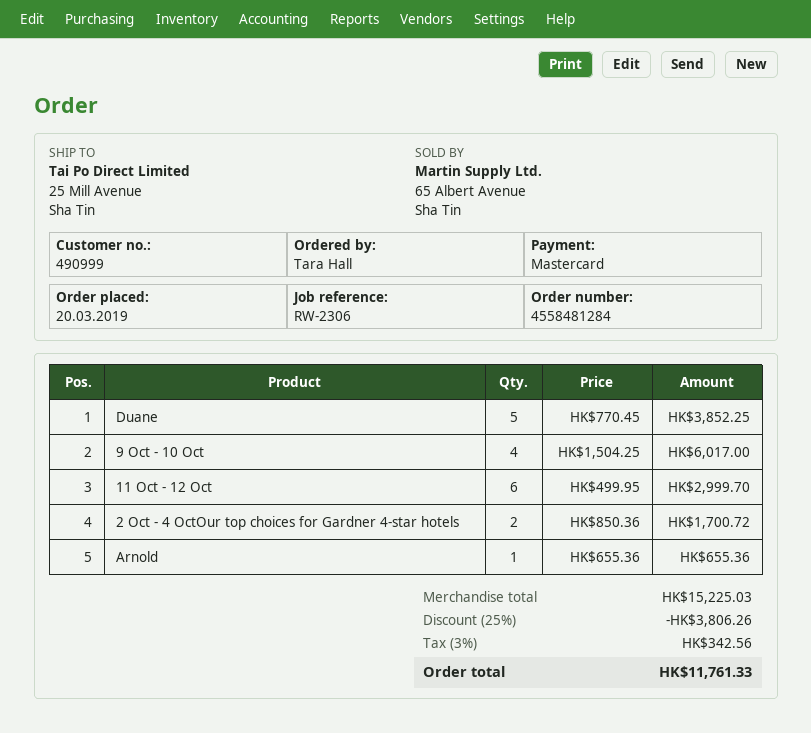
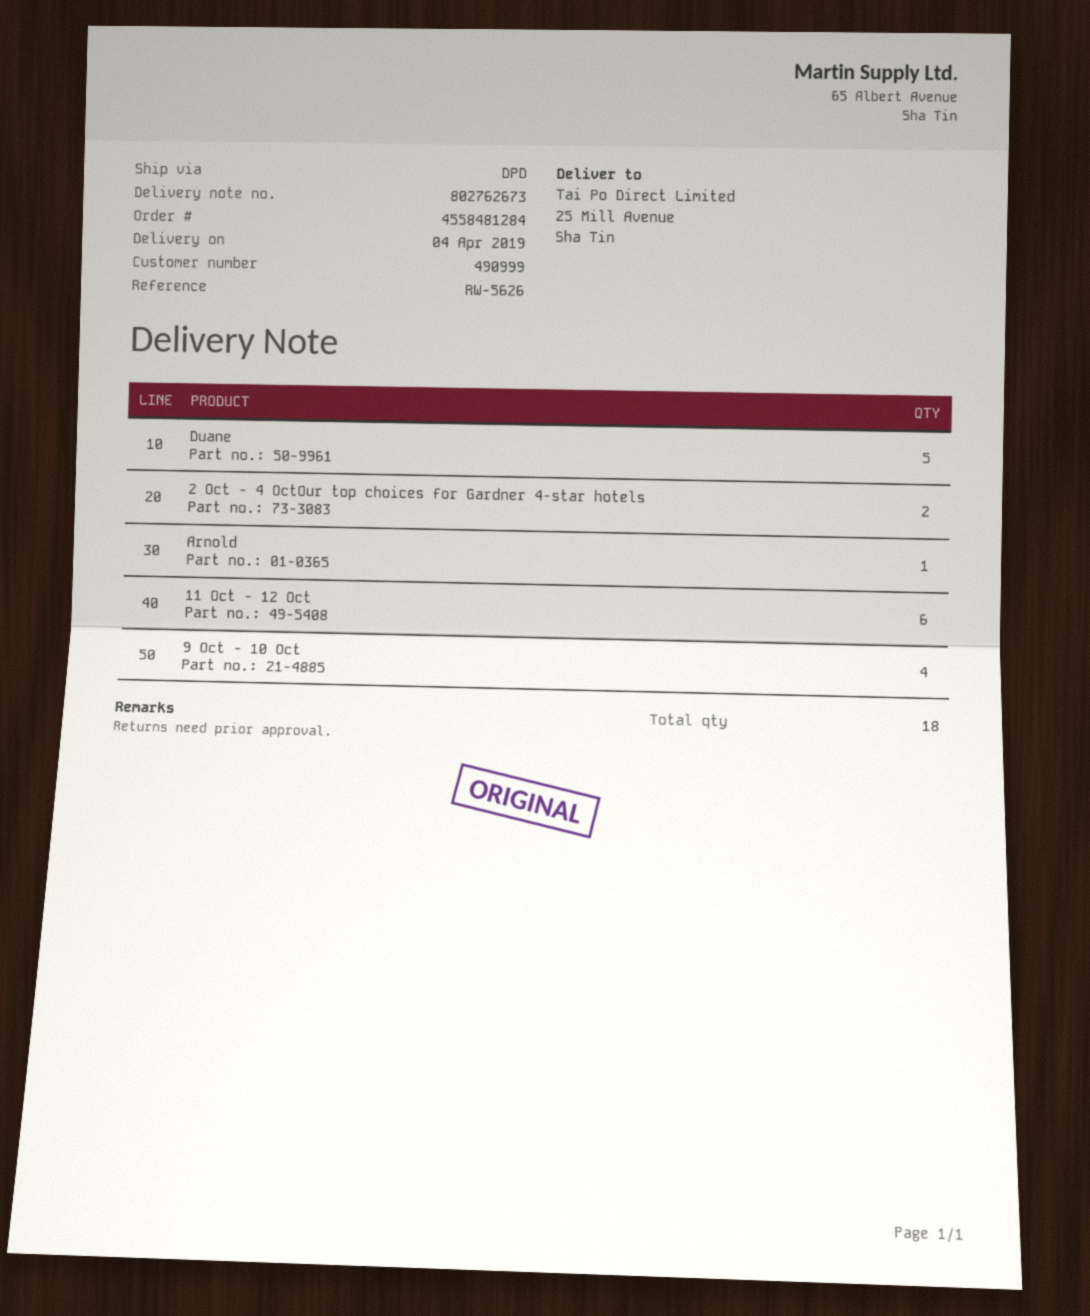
reference: RW-2306 -> RW-5626

